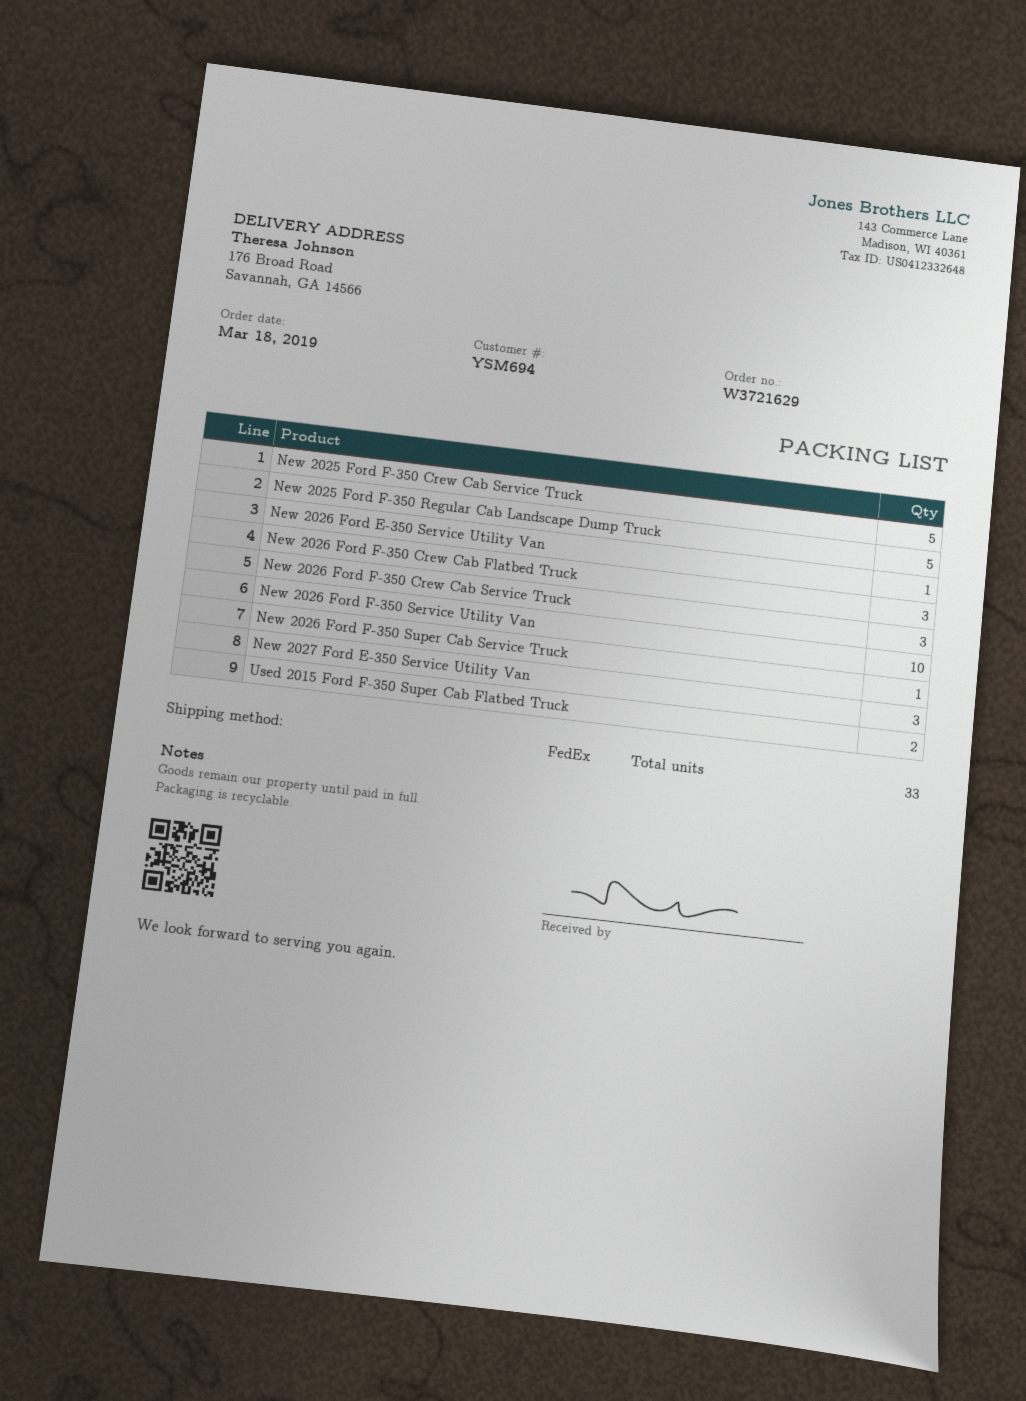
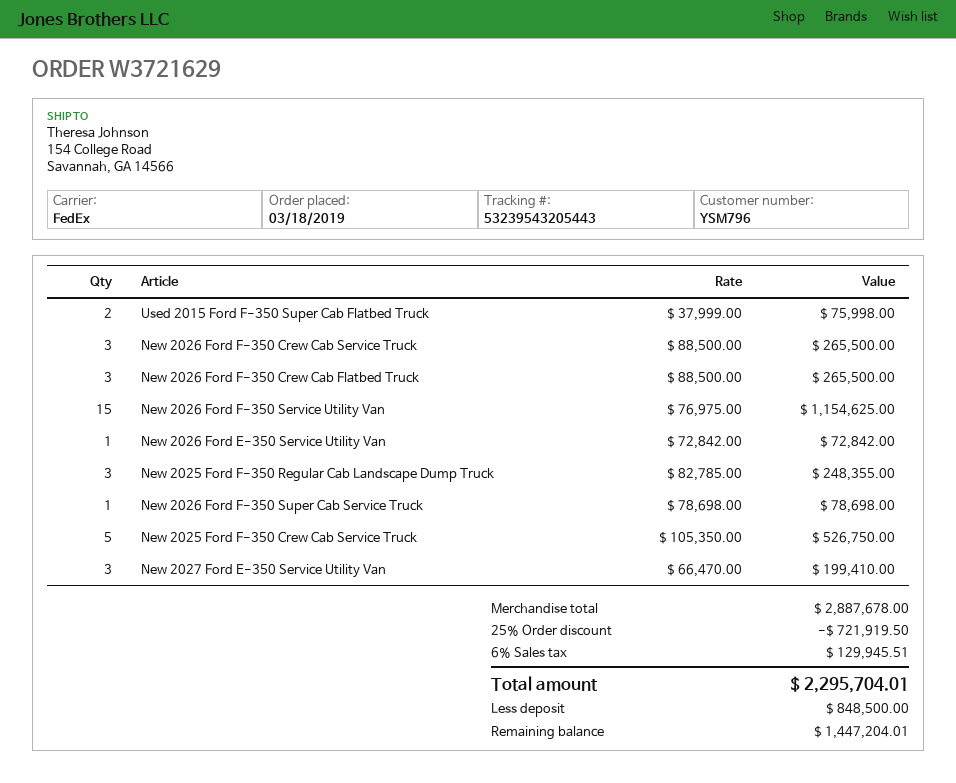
customer number: YSM694 -> YSM796
ship to: 176 Broad Road, Savannah, GA 14566 -> 154 College Road, Savannah, GA 14566
New 2025 Ford F-350 Regular Cab Landscape Dump Truck: 5 -> 3
New 2026 Ford F-350 Service Utility Van: 10 -> 15

